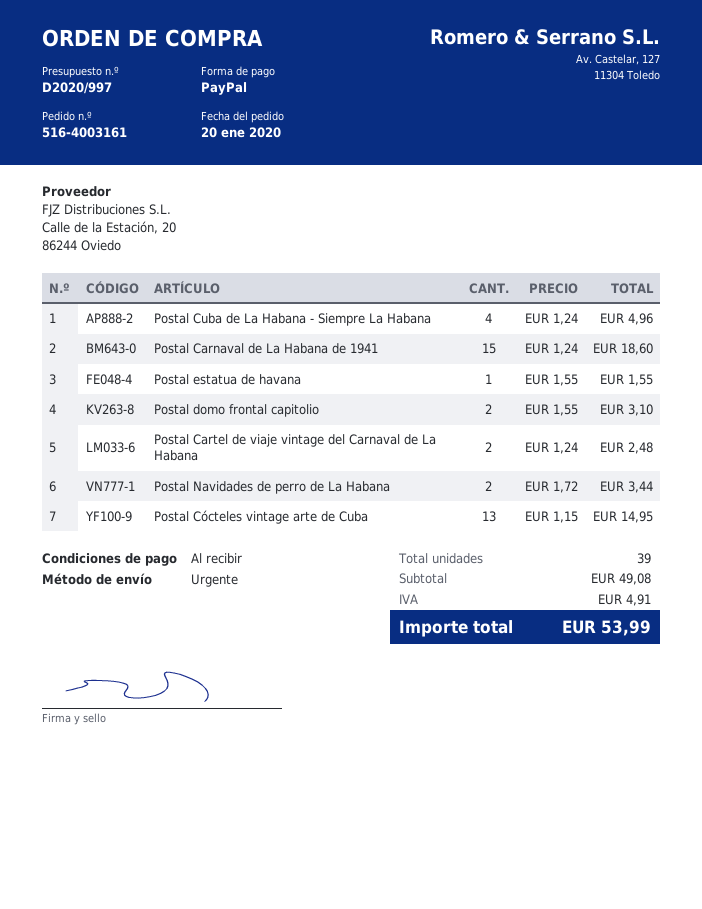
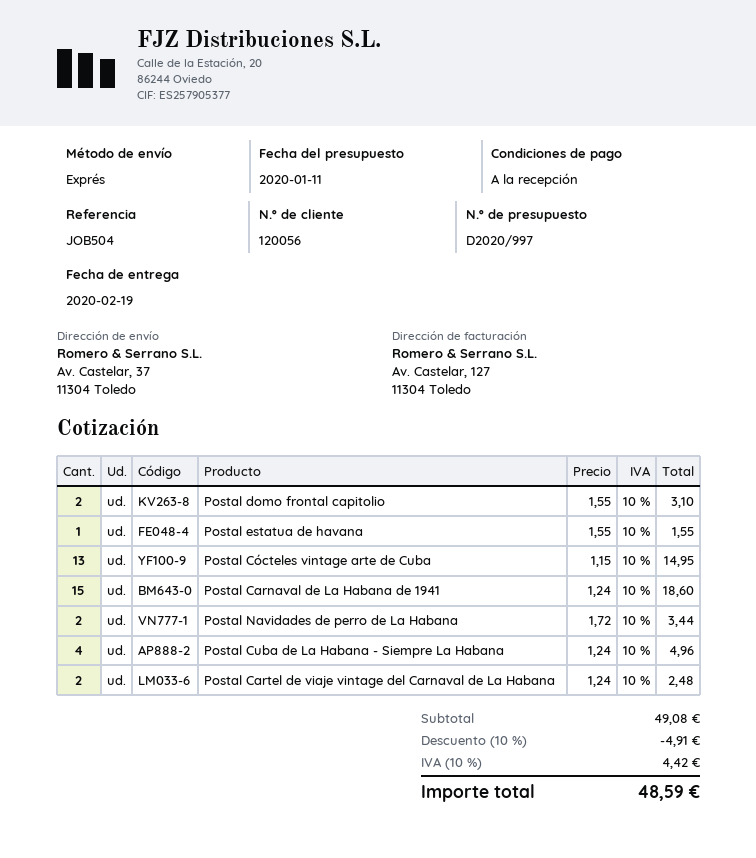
discount: none -> 10% = 4.91
tax: 4.91 -> 4.42
total: 53.99 -> 48.59

